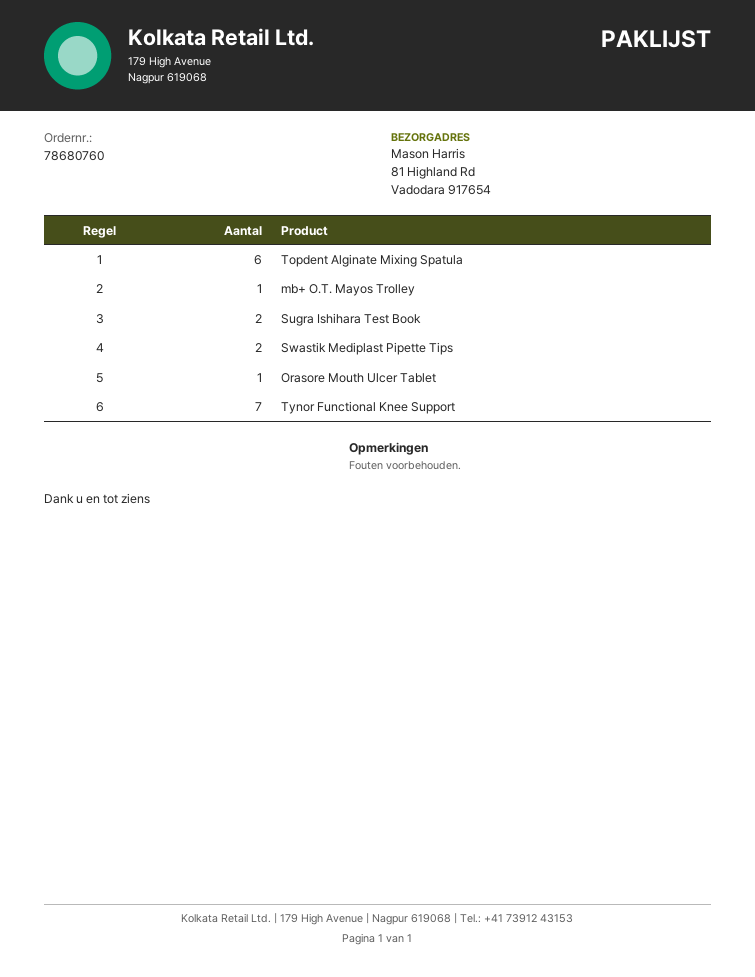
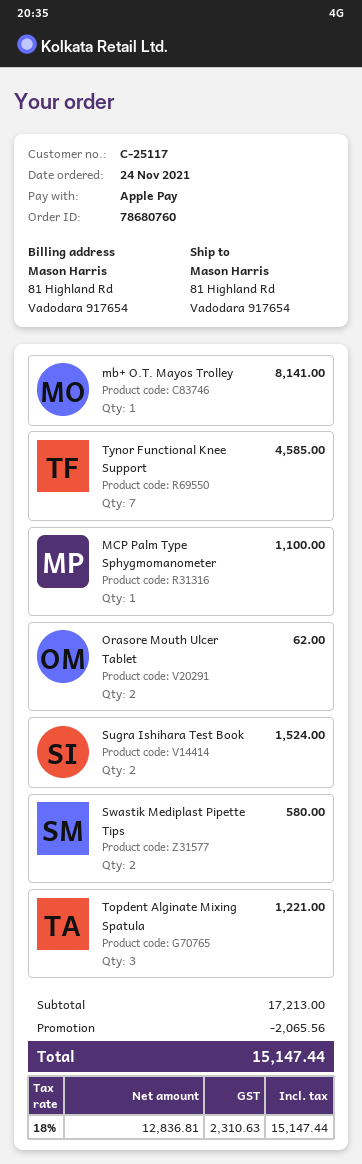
Topdent Alginate Mixing Spatula: 6 -> 3
Orasore Mouth Ulcer Tablet: 1 -> 2
MCP Palm Type Sphygmomanometer: none -> 1

